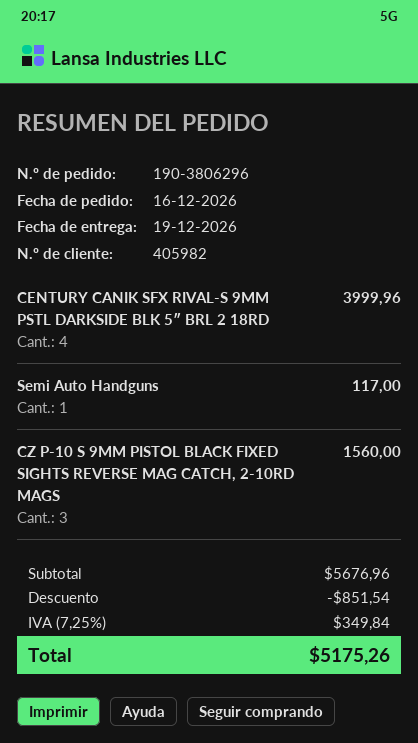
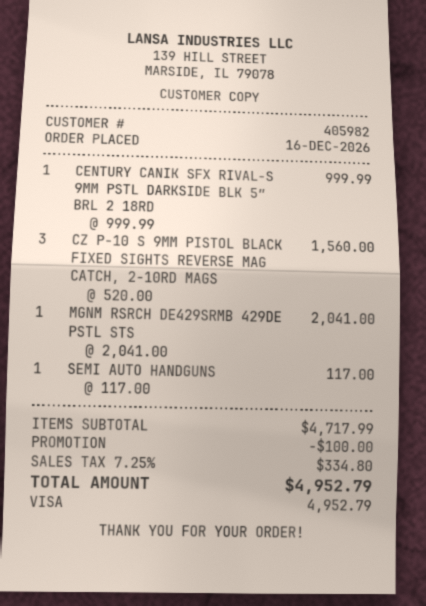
CENTURY CANIK SFX RIVAL-S 9MM PSTL DARKSIDE BLK 5″ BRL 2 18RD: 4 for 3999.96 -> 1 for 999.99
MGNM RSRCH DE429SRMB 429DE PSTL STS: none -> 1 for 2041.00
subtotal: 5676.96 -> 4717.99
discount: 851.54 -> 100.00
tax: 7.25% = 349.84 -> 7.25% = 334.80
total: 5175.26 -> 4952.79

